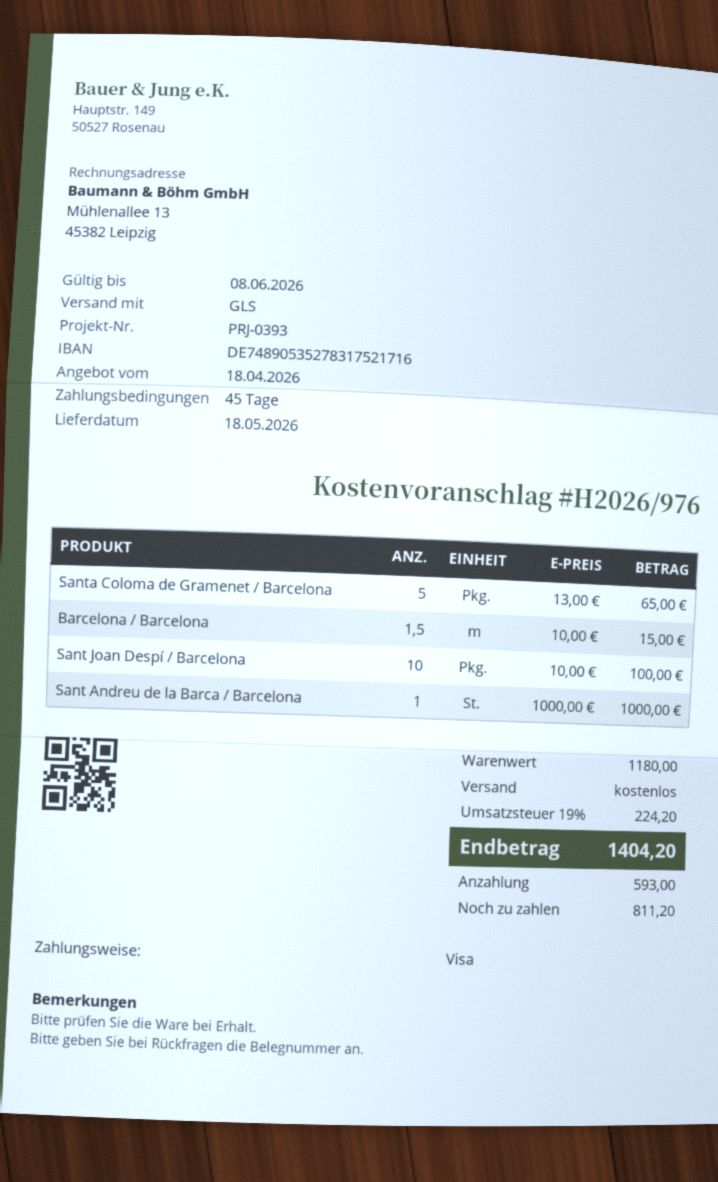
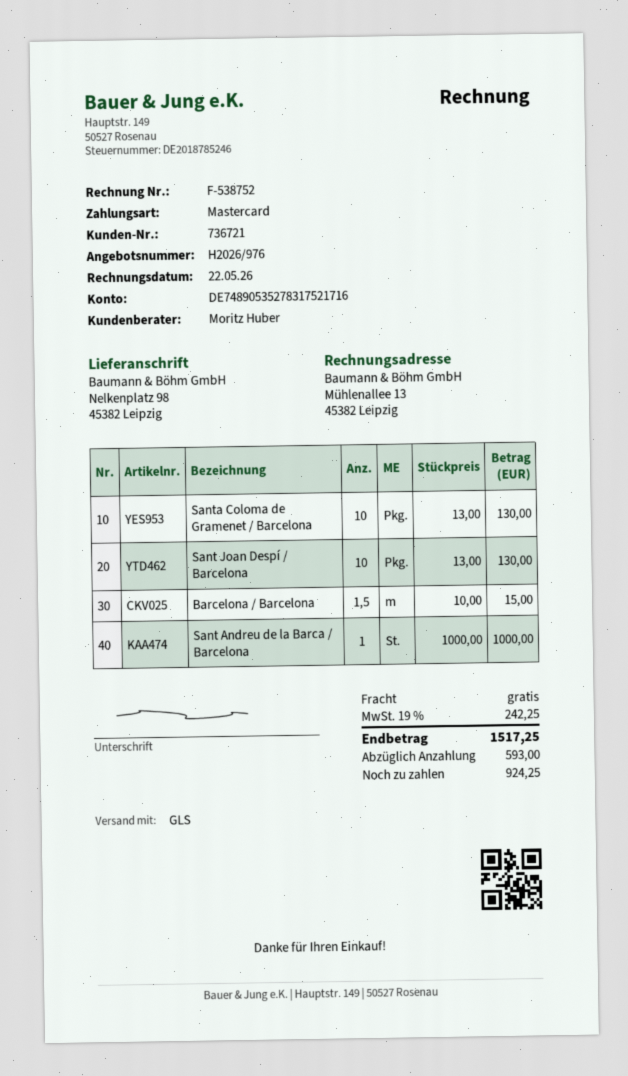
payment method: Visa -> Mastercard
Santa Coloma de Gramenet / Barcelona: 5 x 13.00 = 65.00 -> 10 x 13.00 = 130.00
Sant Joan Despí / Barcelona: 10 x 10.00 = 100.00 -> 10 x 13.00 = 130.00
tax: 19% = 224.20 -> 19% = 242.25
total: 1404.20 -> 1517.25
balance: 811.20 -> 924.25

